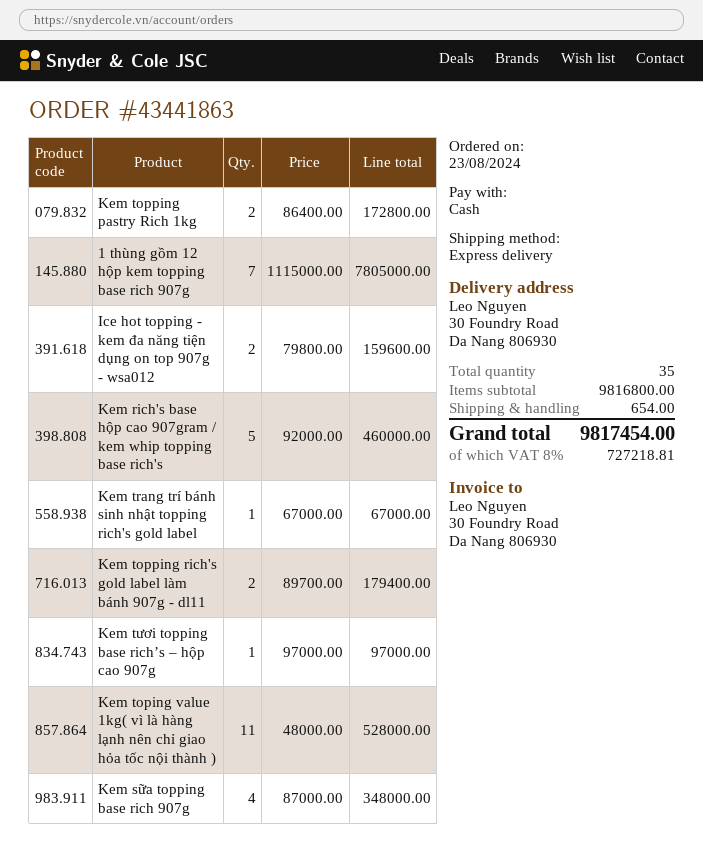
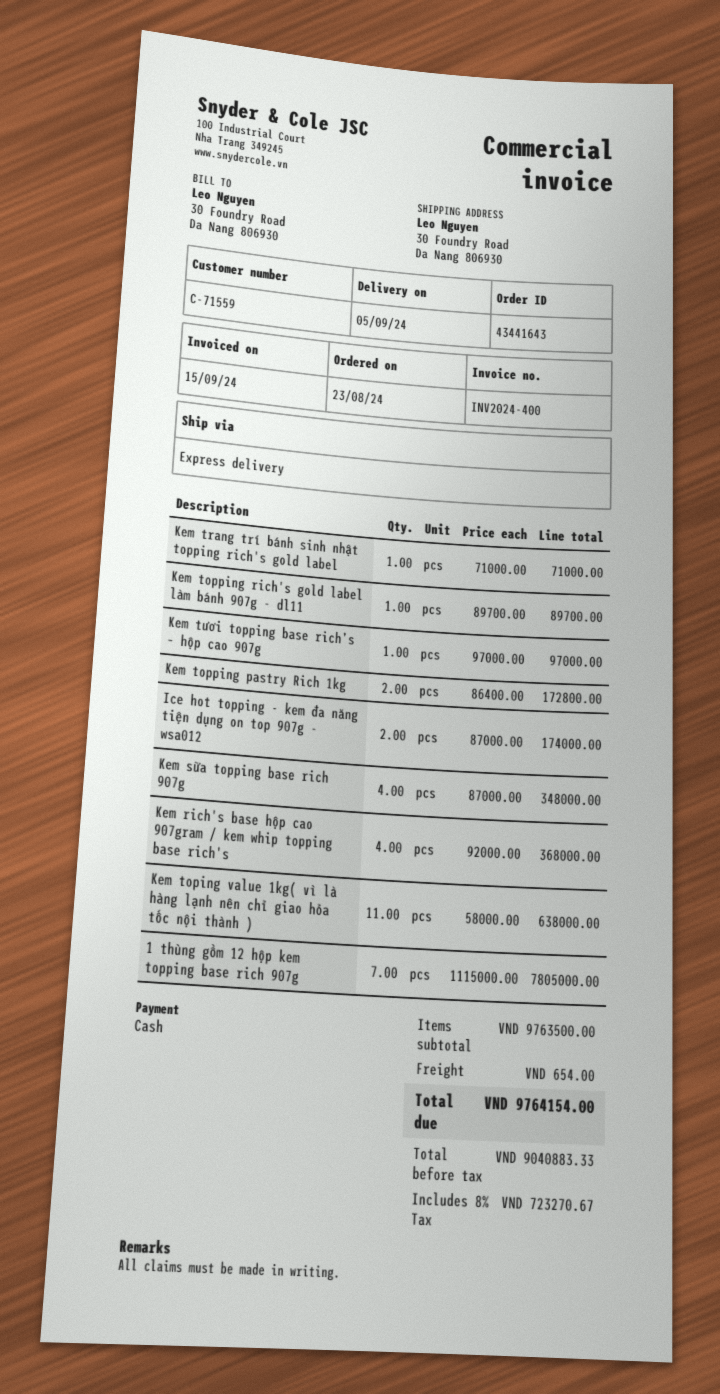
order number: 43441863 -> 43441643
Ice hot topping - kem đa năng tiện dụng on top 907g - wsa012: 2 x 79800.00 = 159600.00 -> 2 x 87000.00 = 174000.00
Kem rich's base hộp cao 907gram / kem whip topping base rich's: 5 x 92000.00 = 460000.00 -> 4 x 92000.00 = 368000.00
Kem trang trí bánh sinh nhật topping rich's gold label: 1 x 67000.00 = 67000.00 -> 1 x 71000.00 = 71000.00
Kem topping rich's gold label làm bánh 907g - dl11: 2 x 89700.00 = 179400.00 -> 1 x 89700.00 = 89700.00
Kem toping value 1kg( vì là hàng lạnh nên chỉ giao hỏa tốc nội thành ): 11 x 48000.00 = 528000.00 -> 11 x 58000.00 = 638000.00
subtotal: 9816800.00 -> 9763500.00
tax: 8% = 727218.81 -> 8% = 723270.67
total: 9817454.00 -> 9764154.00

